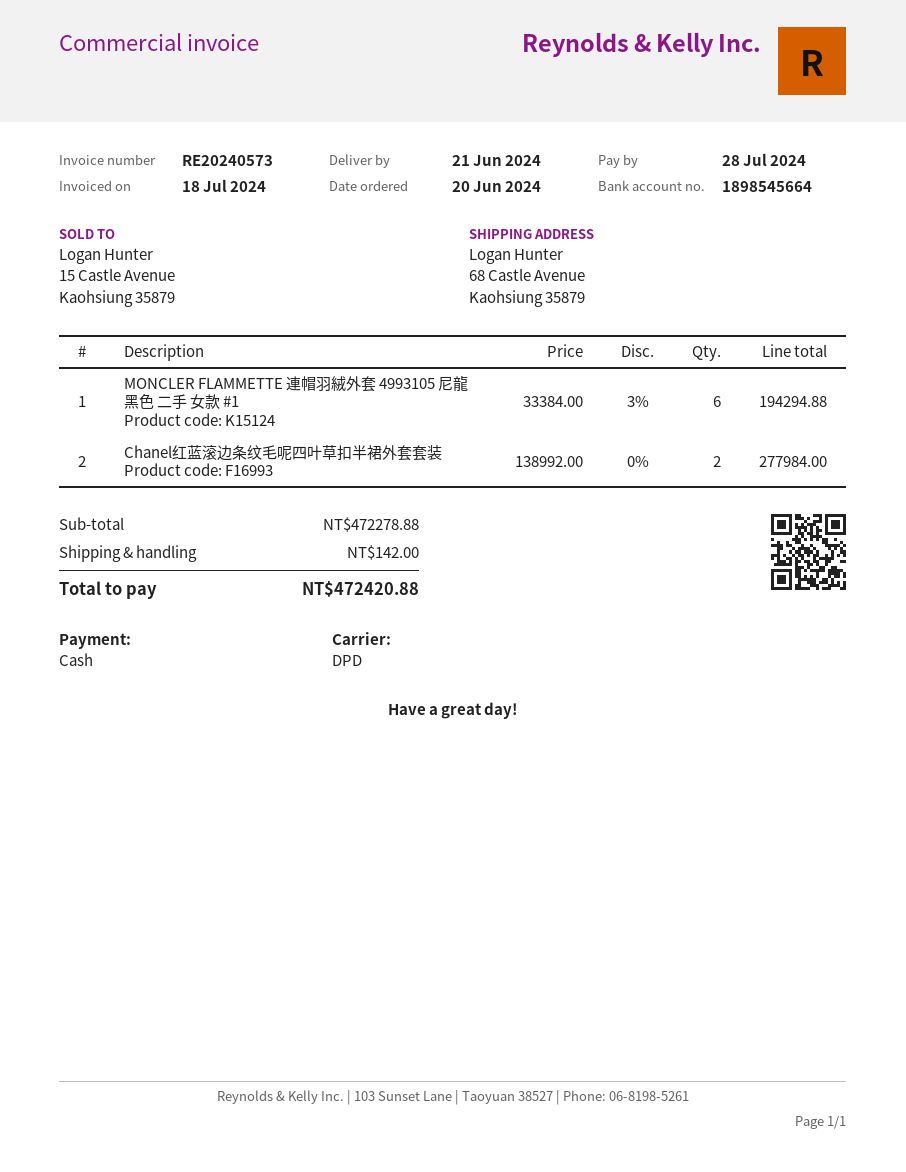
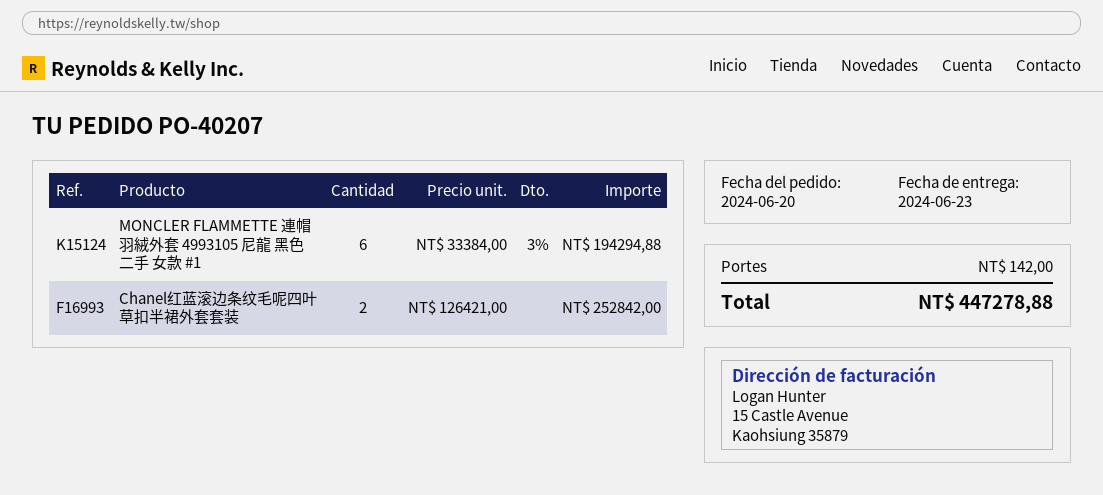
delivery date: 2024-06-21 -> 2024-06-23
Chanel红蓝滚边条纹毛呢四叶草扣半裙外套套装: 2 x 138992.00 = 277984.00 -> 2 x 126421.00 = 252842.00
total: 472420.88 -> 447278.88

